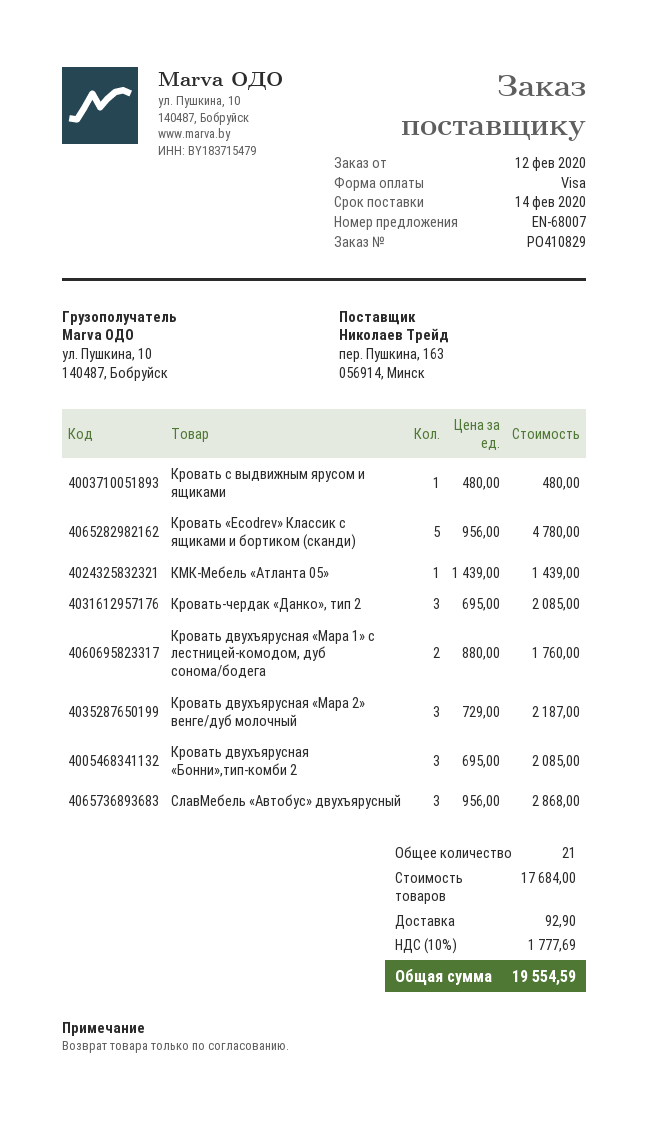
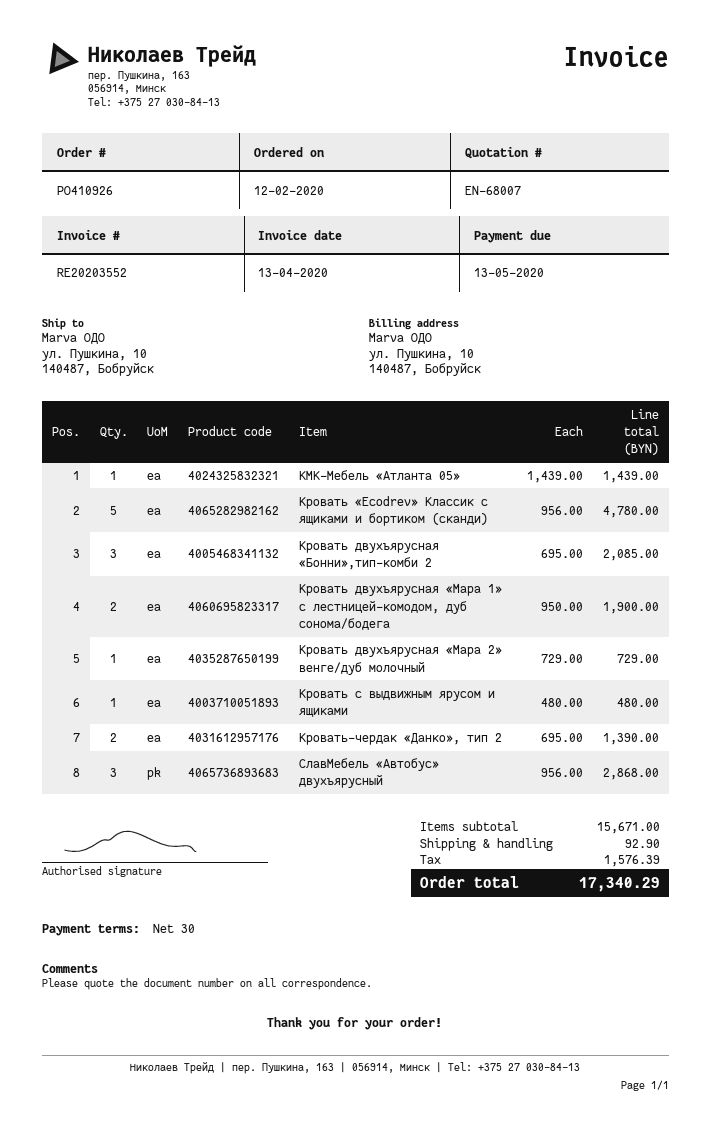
order number: PO410829 -> PO410926
Кровать-чердак «Данко», тип 2: 3 x 695.00 = 2085.00 -> 2 x 695.00 = 1390.00
Кровать двухъярусная «Мара 1» с лестницей-комодом, дуб сонома/бодега: 2 x 880.00 = 1760.00 -> 2 x 950.00 = 1900.00
Кровать двухъярусная «Мара 2» венге/дуб молочный: 3 x 729.00 = 2187.00 -> 1 x 729.00 = 729.00
subtotal: 17684.00 -> 15671.00
tax: 1777.69 -> 1576.39
total: 19554.59 -> 17340.29

